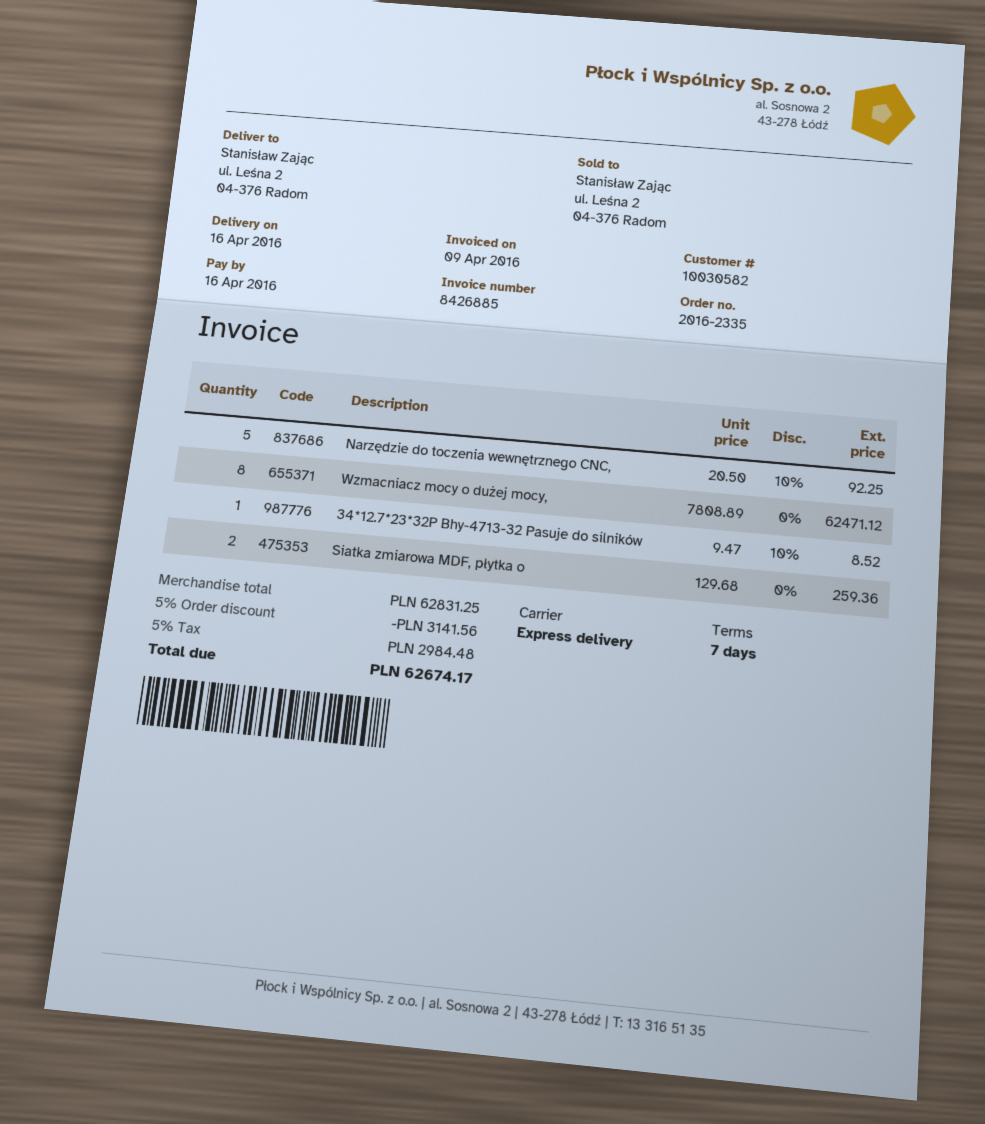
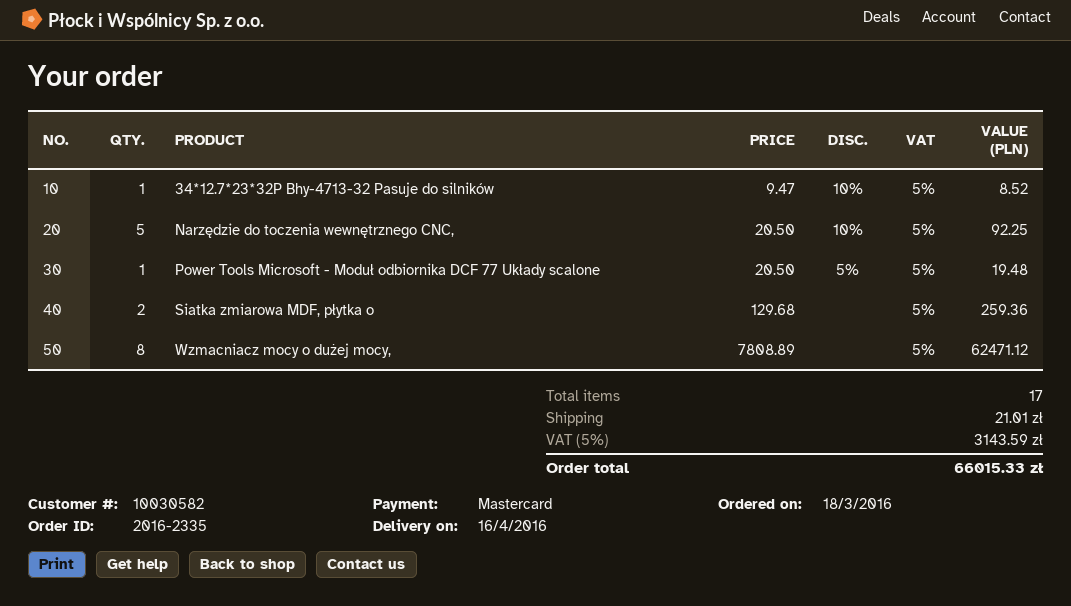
Power Tools Microsoft - Moduł odbiornika DCF 77 Układy scalone: none -> 1 x 20.50 - 5% = 19.48
discount: 5% = 3141.56 -> none
shipping: none -> 21.01
tax: 5% = 2984.48 -> 5% = 3143.59
total: 62674.17 -> 66015.33

